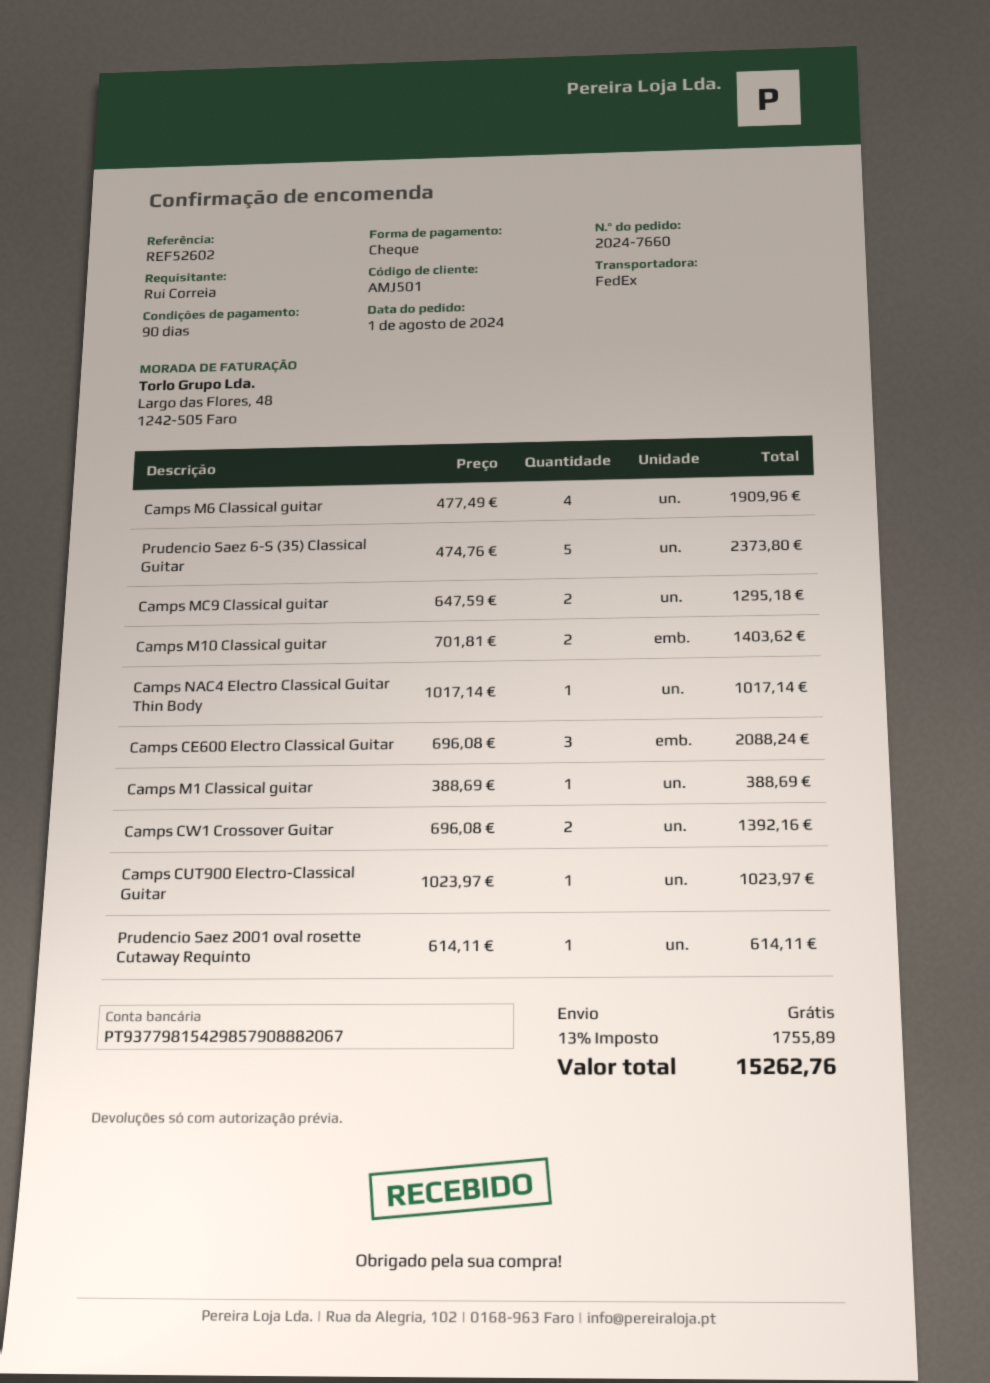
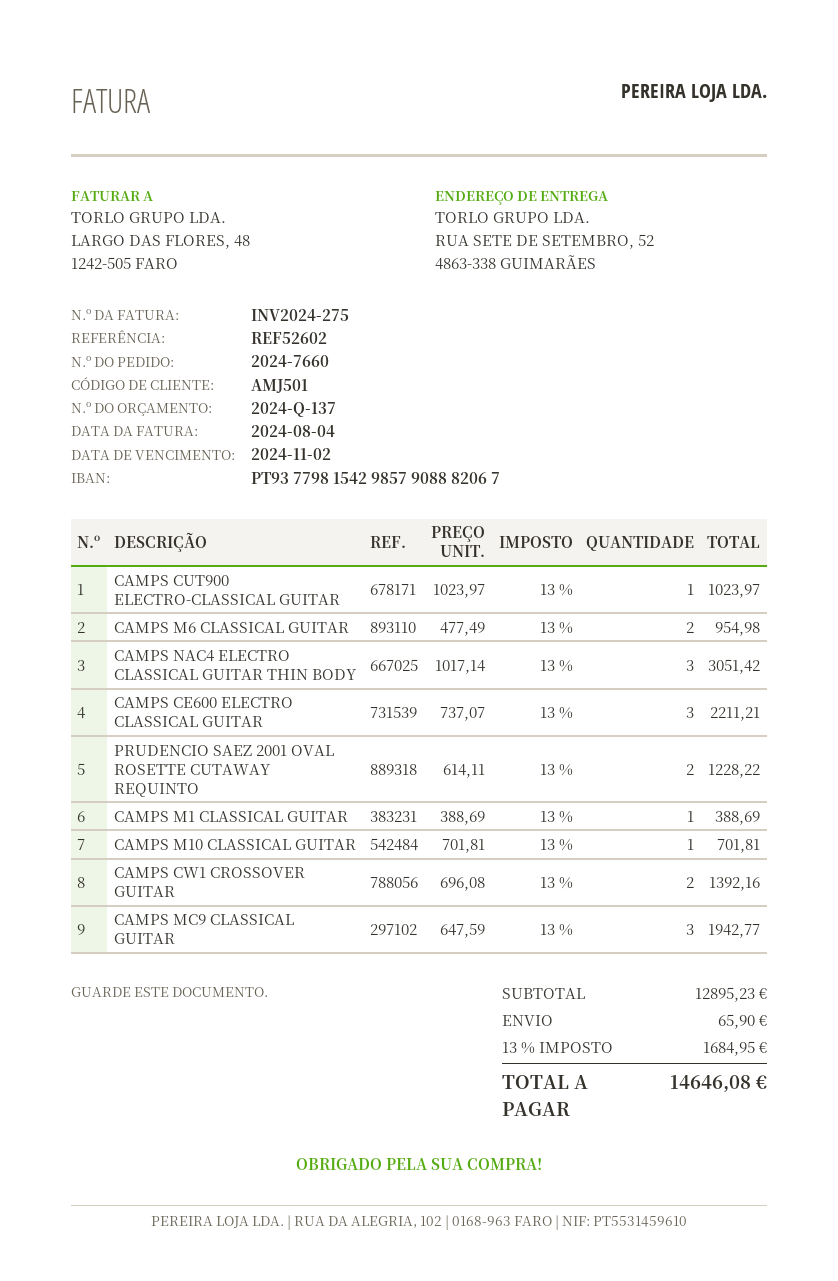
Camps M6 Classical guitar: 4 x 477.49 = 1909.96 -> 2 x 477.49 = 954.98
Prudencio Saez 6-S (35) Classical Guitar: 5 x 474.76 = 2373.80 -> none
Camps MC9 Classical guitar: 2 x 647.59 = 1295.18 -> 3 x 647.59 = 1942.77
Camps M10 Classical guitar: 2 x 701.81 = 1403.62 -> 1 x 701.81 = 701.81
Camps NAC4 Electro Classical Guitar Thin Body: 1 x 1017.14 = 1017.14 -> 3 x 1017.14 = 3051.42
Camps CE600 Electro Classical Guitar: 3 x 696.08 = 2088.24 -> 3 x 737.07 = 2211.21
Prudencio Saez 2001 oval rosette Cutaway Requinto: 1 x 614.11 = 614.11 -> 2 x 614.11 = 1228.22
shipping: 0.00 -> 65.90
tax: 13% = 1755.89 -> 13% = 1684.95
total: 15262.76 -> 14646.08

